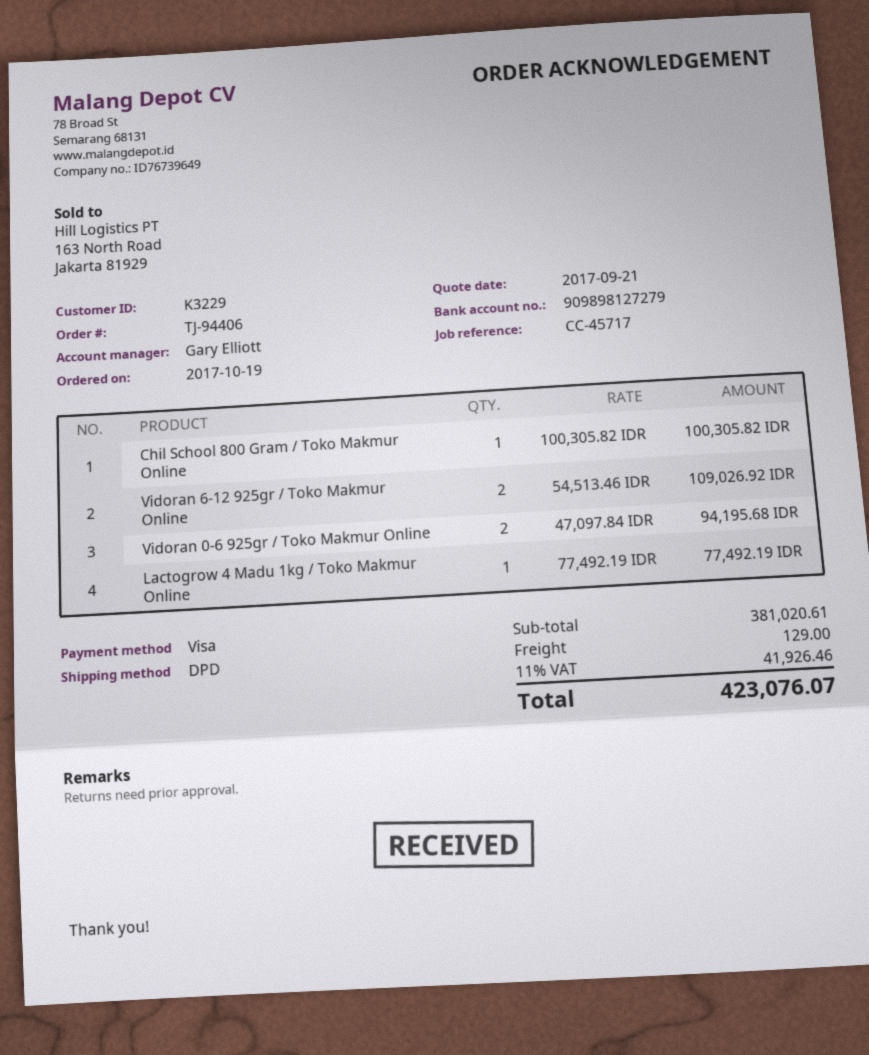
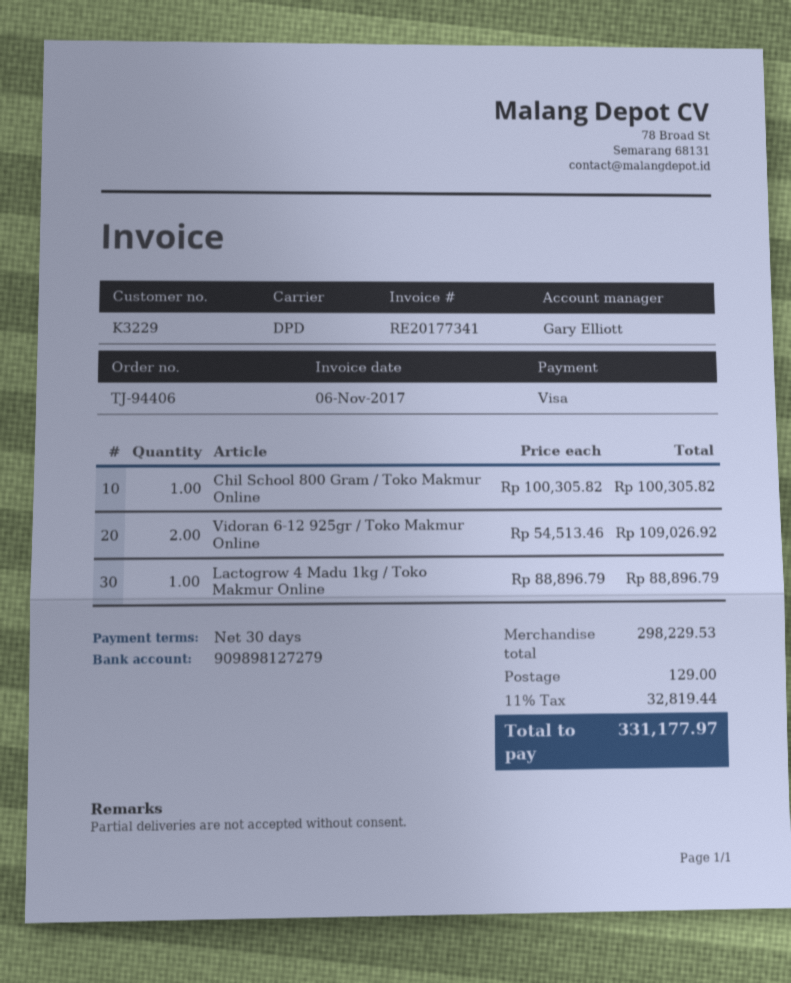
Vidoran 0-6 925gr / Toko Makmur Online: 2 x 47097.84 = 94195.68 -> none
Lactogrow 4 Madu 1kg / Toko Makmur Online: 1 x 77492.19 = 77492.19 -> 1 x 88896.79 = 88896.79
subtotal: 381020.61 -> 298229.53
tax: 11% = 41926.46 -> 11% = 32819.44
total: 423076.07 -> 331177.97

